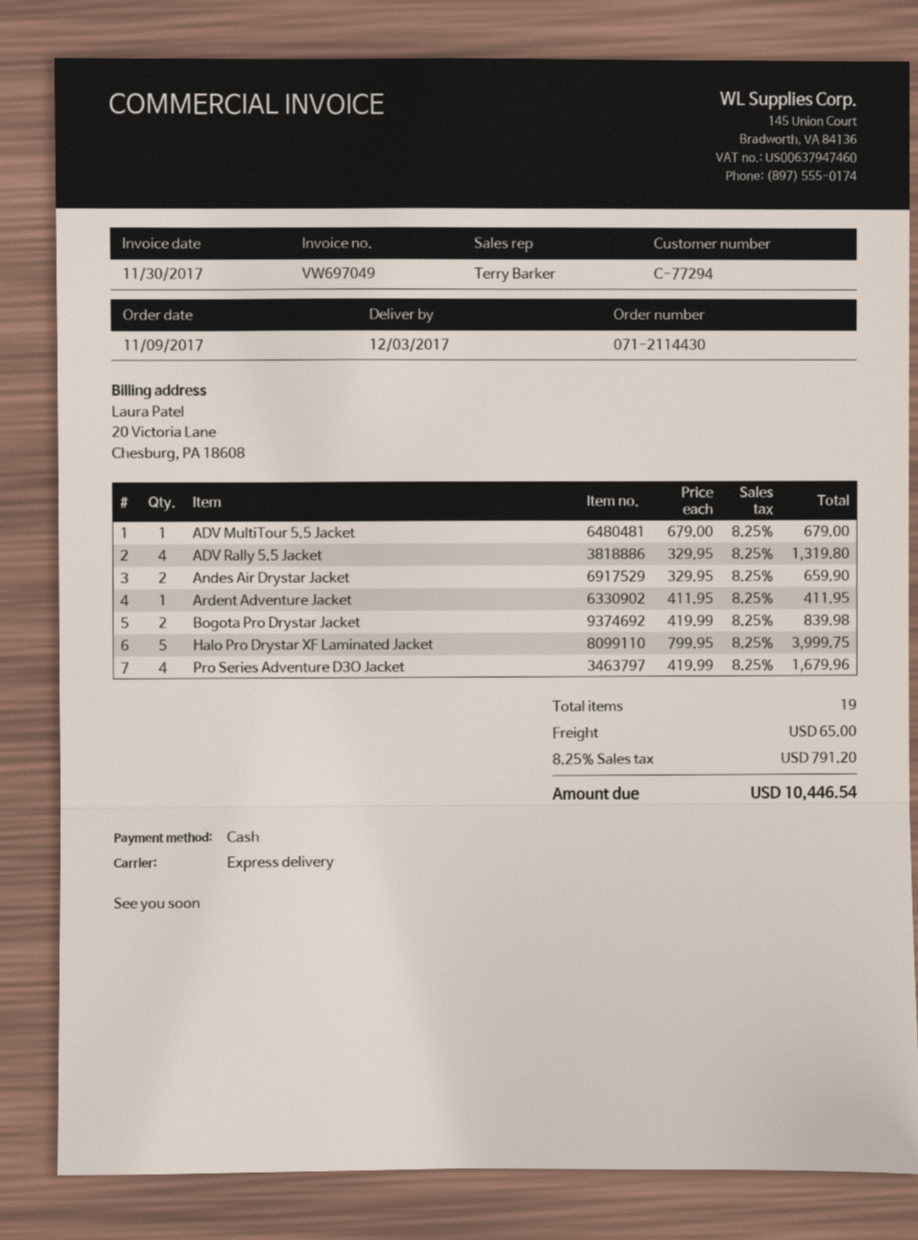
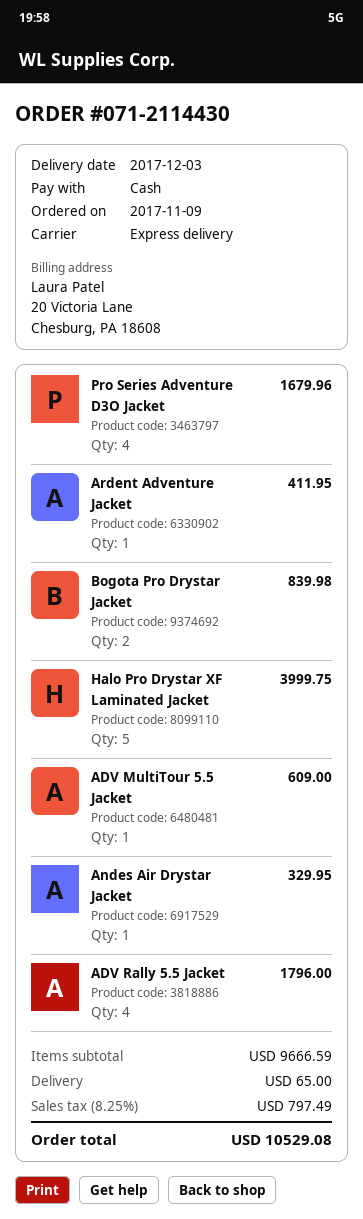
ADV MultiTour 5.5 Jacket: 1 for 679.00 -> 1 for 609.00
ADV Rally 5.5 Jacket: 4 for 1319.80 -> 4 for 1796.00
Andes Air Drystar Jacket: 2 for 659.90 -> 1 for 329.95
tax: 8.25% = 791.20 -> 8.25% = 797.49
total: 10446.54 -> 10529.08

